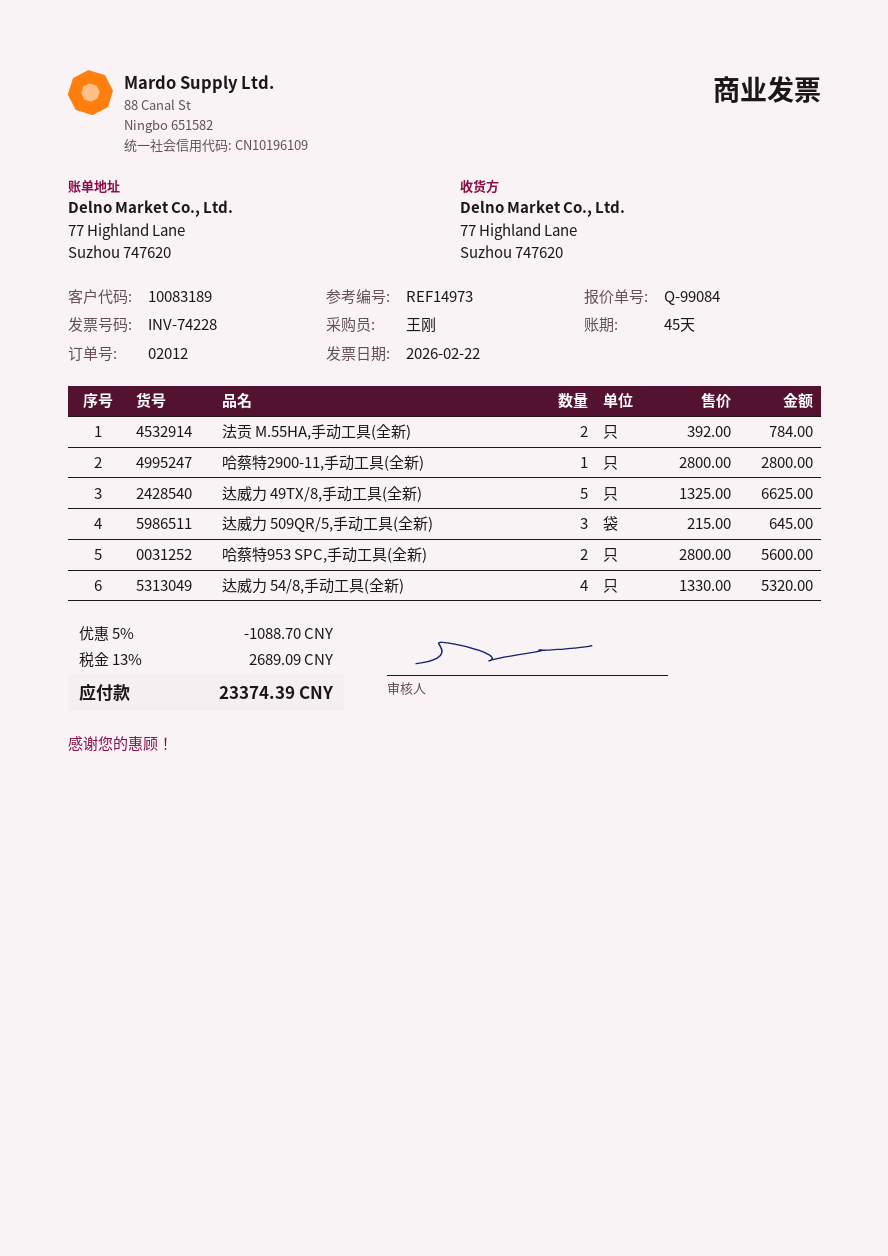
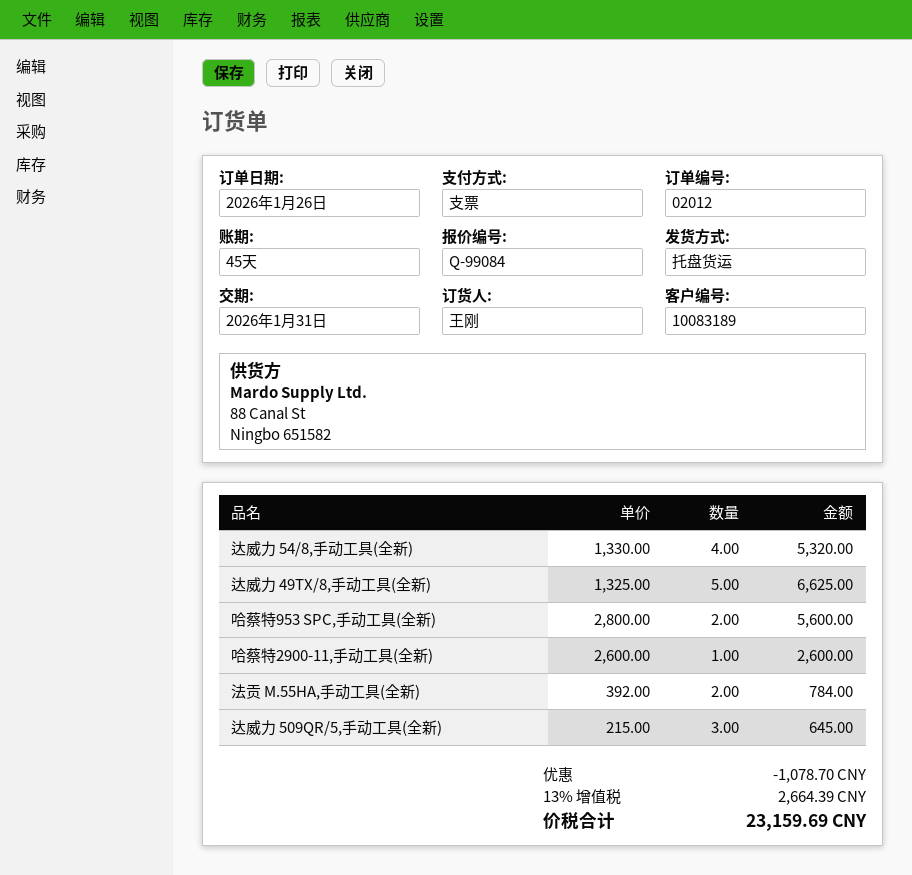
哈蔡特2900-11,手动工具(全新): 1 x 2800.00 = 2800.00 -> 1 x 2600.00 = 2600.00
discount: 1088.70 -> 1078.70
tax: 13% = 2689.09 -> 13% = 2664.39
total: 23374.39 -> 23159.69

